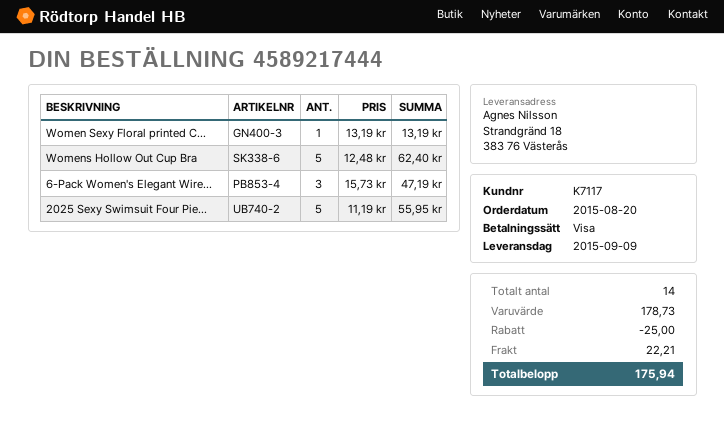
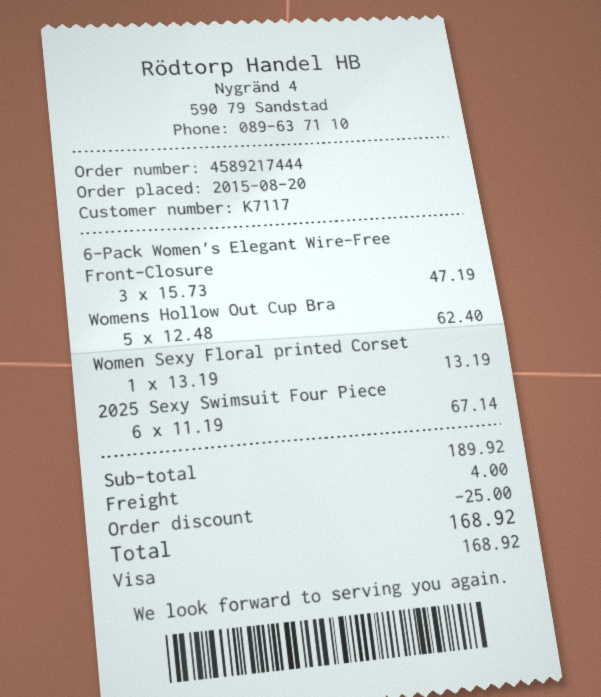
2025 Sexy Swimsuit Four Pie...: 5 x 11.19 = 55.95 -> 6 x 11.19 = 67.14
subtotal: 178.73 -> 189.92
shipping: 22.21 -> 4.00
total: 175.94 -> 168.92

